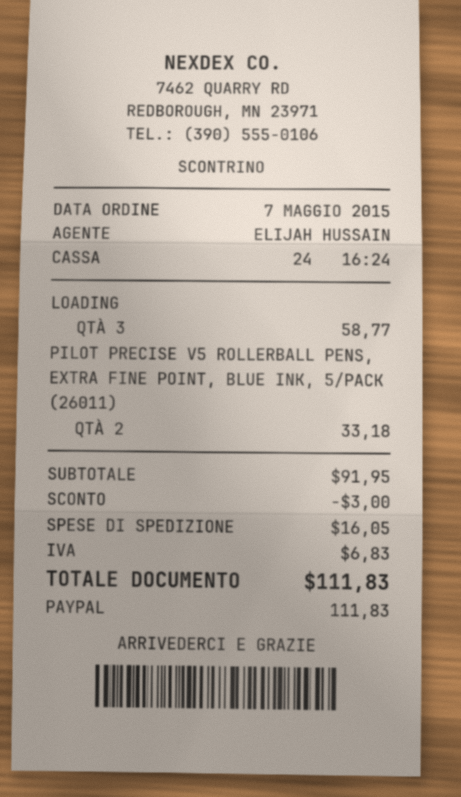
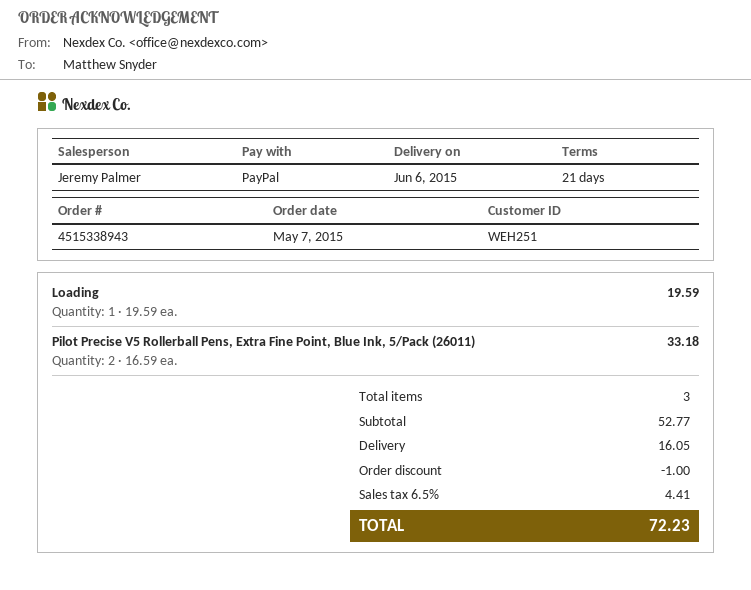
sales rep: ELIJAH HUSSAIN -> Jeremy Palmer
LOADING: 3 for 58.77 -> 1 for 19.59
subtotal: 91.95 -> 52.77
discount: 3.00 -> 1.00
tax: 6.83 -> 4.41
total: 111.83 -> 72.23

